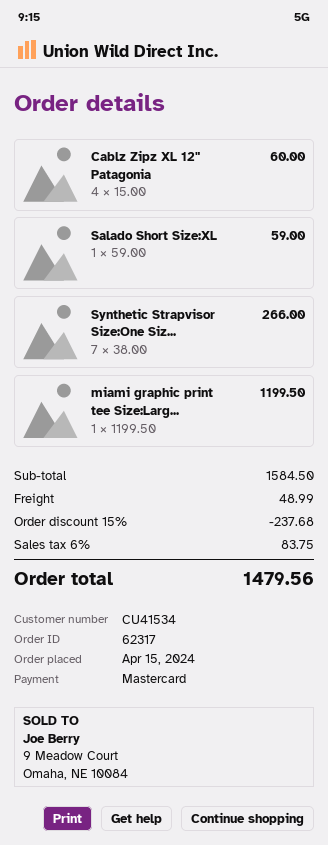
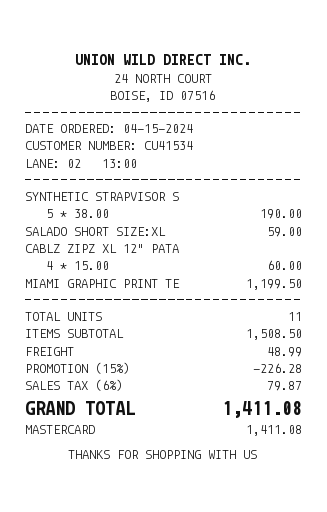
Synthetic Strapvisor Size:One Siz...: 7 x 38.00 = 266.00 -> 5 x 38.00 = 190.00
subtotal: 1584.50 -> 1508.50
discount: 15% = 237.68 -> 15% = 226.28
tax: 6% = 83.75 -> 6% = 79.87
total: 1479.56 -> 1411.08

